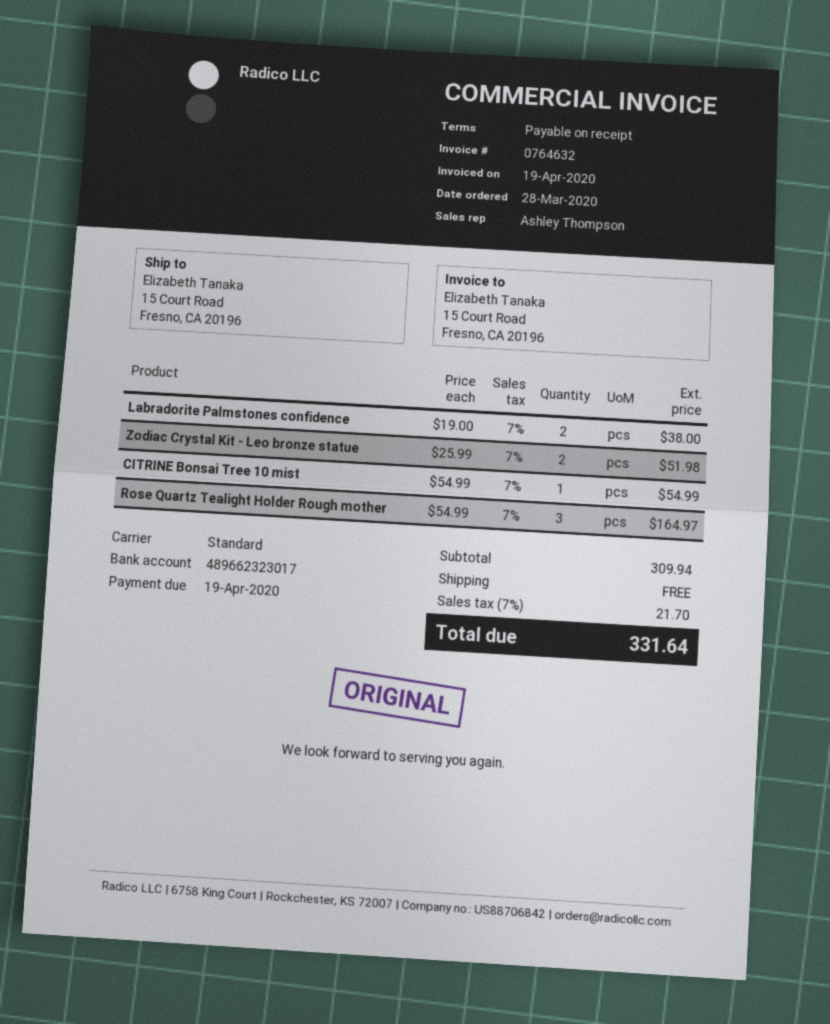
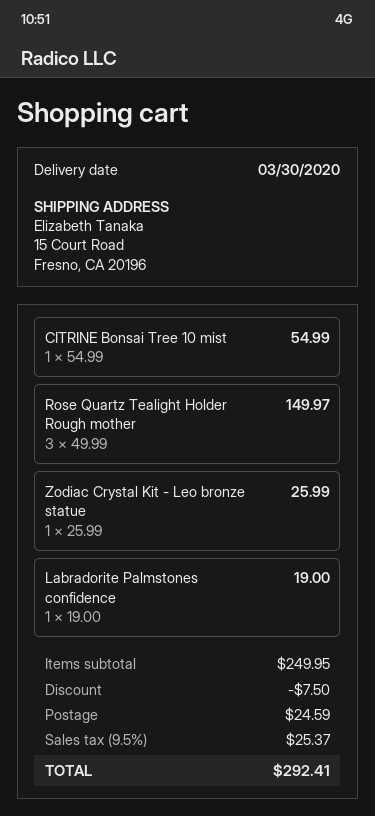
Labradorite Palmstones confidence: 2 x 19.00 = 38.00 -> 1 x 19.00 = 19.00
Zodiac Crystal Kit - Leo bronze statue: 2 x 25.99 = 51.98 -> 1 x 25.99 = 25.99
Rose Quartz Tealight Holder Rough mother: 3 x 54.99 = 164.97 -> 3 x 49.99 = 149.97
subtotal: 309.94 -> 249.95
discount: none -> 7.50
shipping: 0.00 -> 24.59
tax: 7% = 21.70 -> 9.5% = 25.37
total: 331.64 -> 292.41

